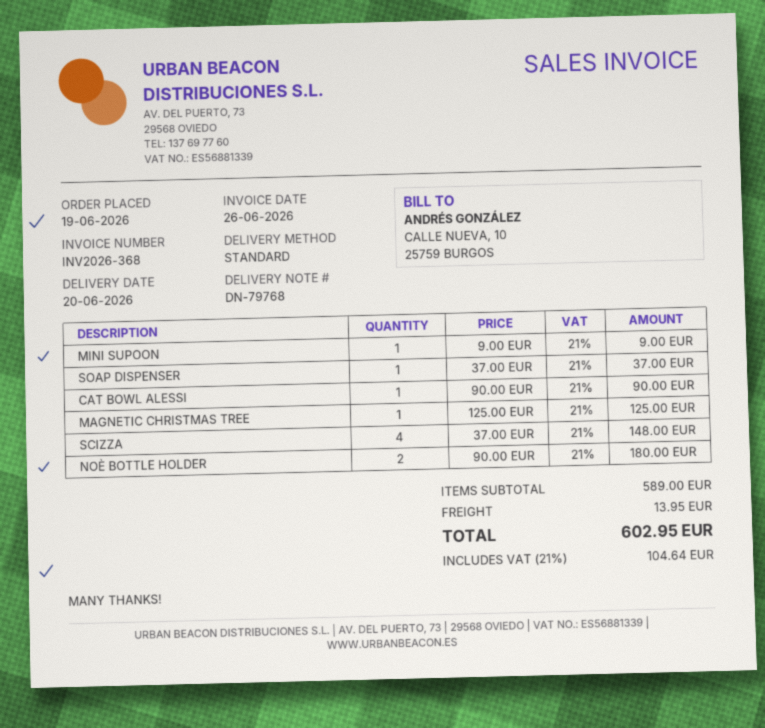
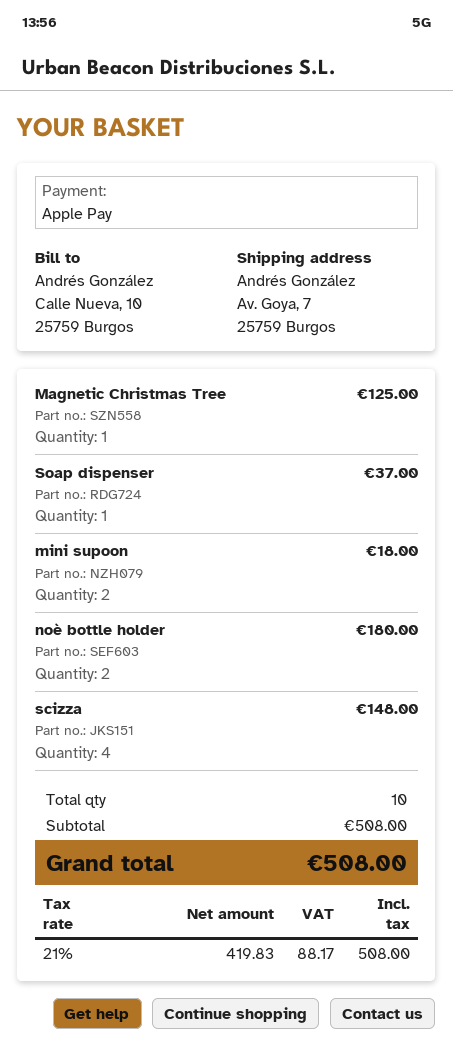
MINI SUPOON: 1 for 9.00 -> 2 for 18.00
CAT BOWL ALESSI: 1 for 90.00 -> none
subtotal: 589.00 -> 508.00
shipping: 13.95 -> none
tax: 21% = 104.64 -> 21% = 88.17
total: 602.95 -> 508.00

